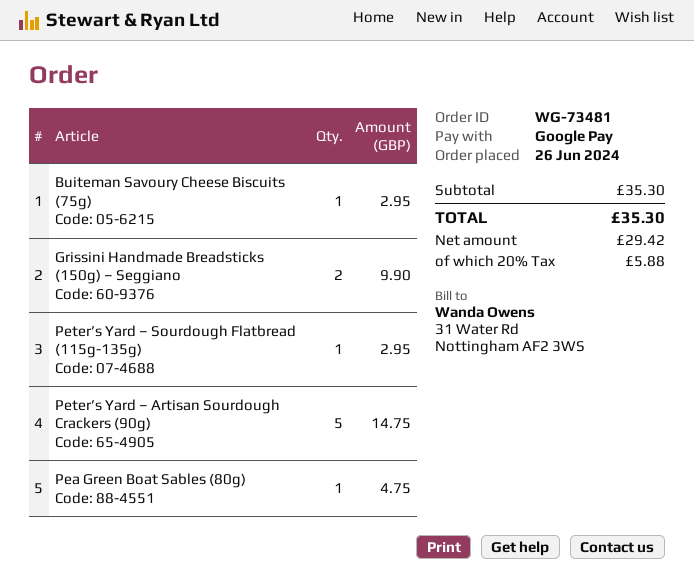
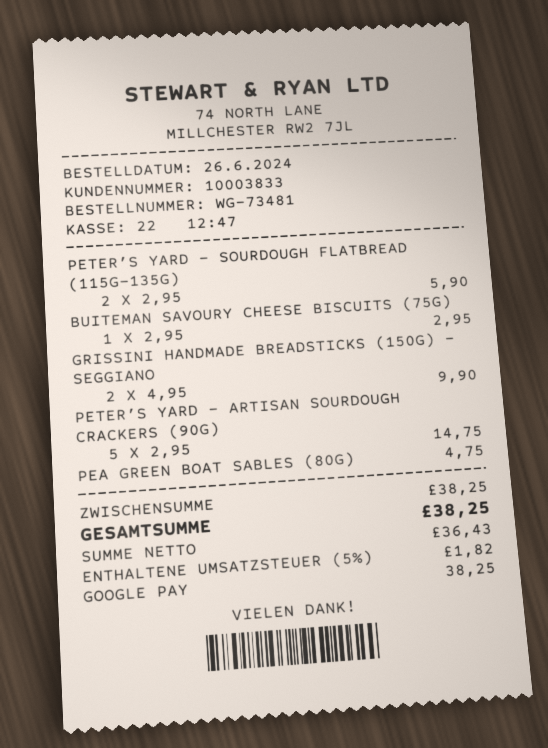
Peter’s Yard – Sourdough Flatbread (115g-135g): 1 for 2.95 -> 2 for 5.90
subtotal: 35.30 -> 38.25
net: 29.42 -> 36.43
tax: 20% = 5.88 -> 5% = 1.82
total: 35.30 -> 38.25

